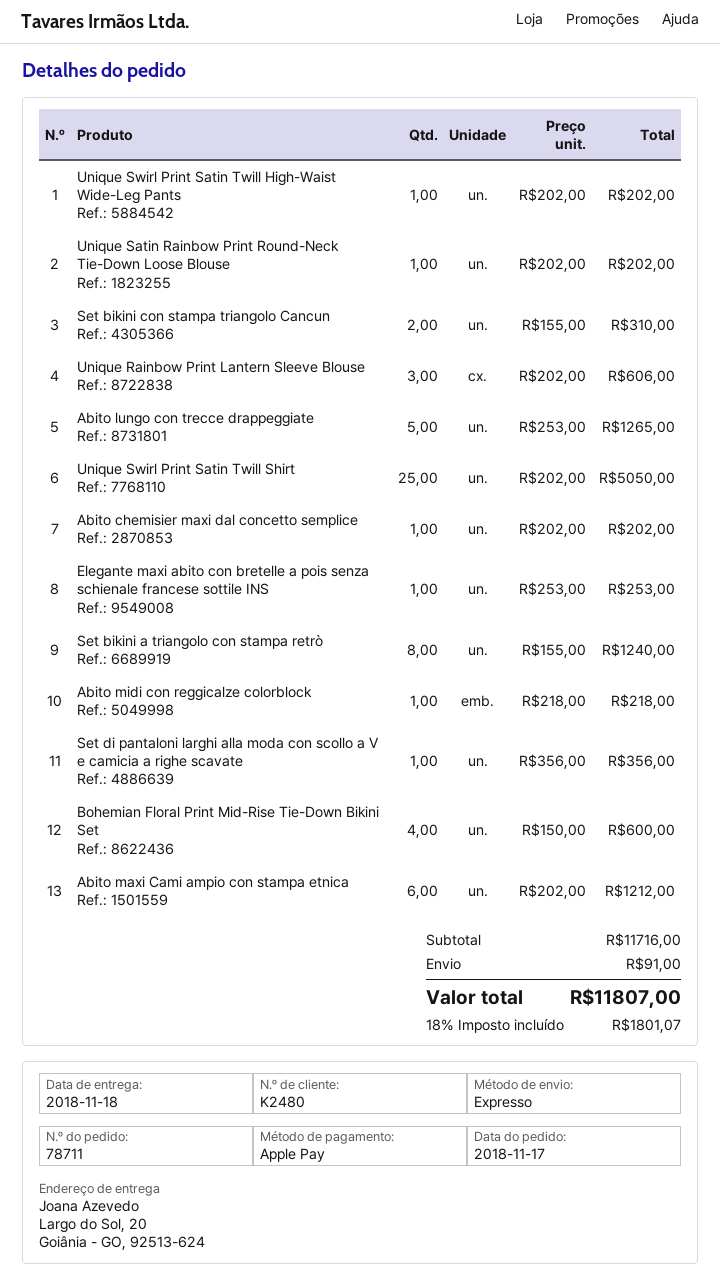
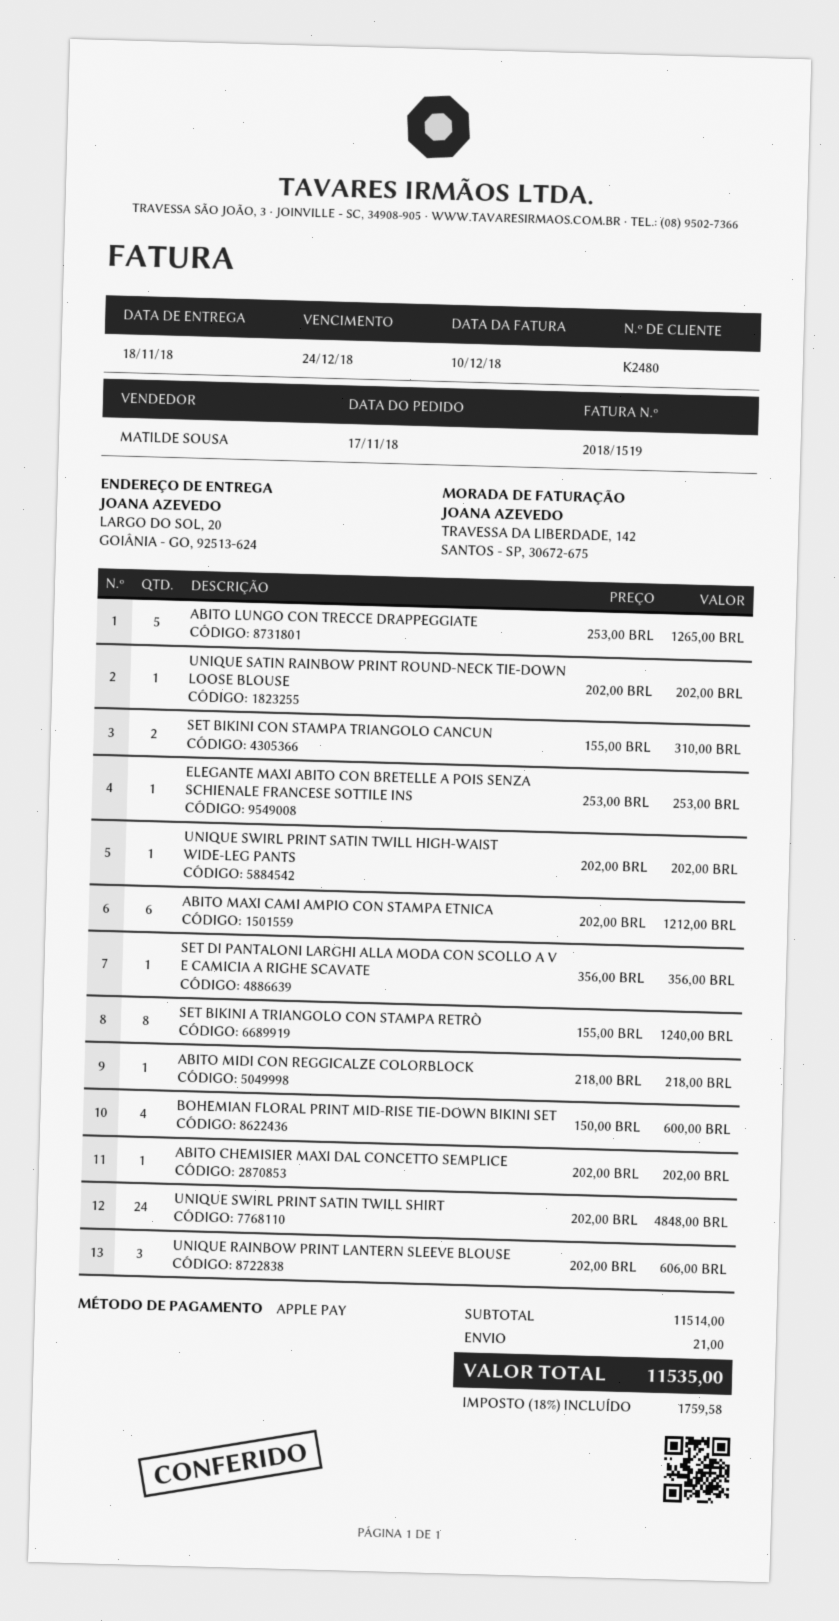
Unique Swirl Print Satin Twill Shirt: 25 x 202.00 = 5050.00 -> 24 x 202.00 = 4848.00
subtotal: 11716.00 -> 11514.00
shipping: 91.00 -> 21.00
tax: 18% = 1801.07 -> 18% = 1759.58
total: 11807.00 -> 11535.00

